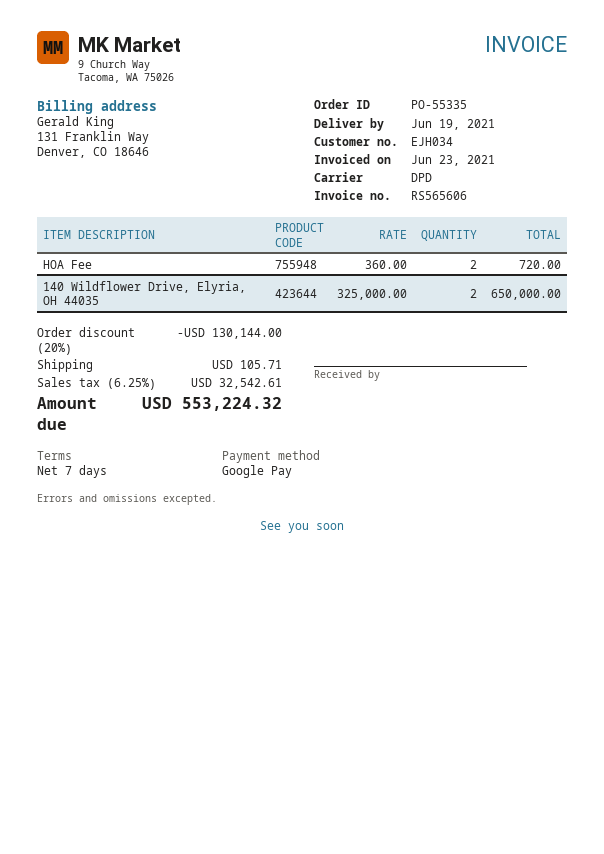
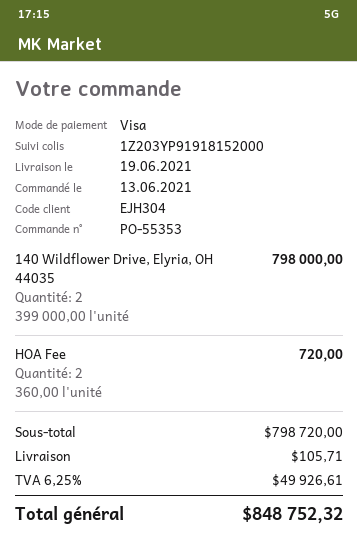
order number: PO-55335 -> PO-55353
customer number: EJH034 -> EJH304
payment method: Google Pay -> Visa
140 Wildflower Drive, Elyria, OH 44035: 2 x 325000.00 = 650000.00 -> 2 x 399000.00 = 798000.00
discount: 20% = 130144.00 -> none
tax: 6.25% = 32542.61 -> 6.25% = 49926.61
total: 553224.32 -> 848752.32

